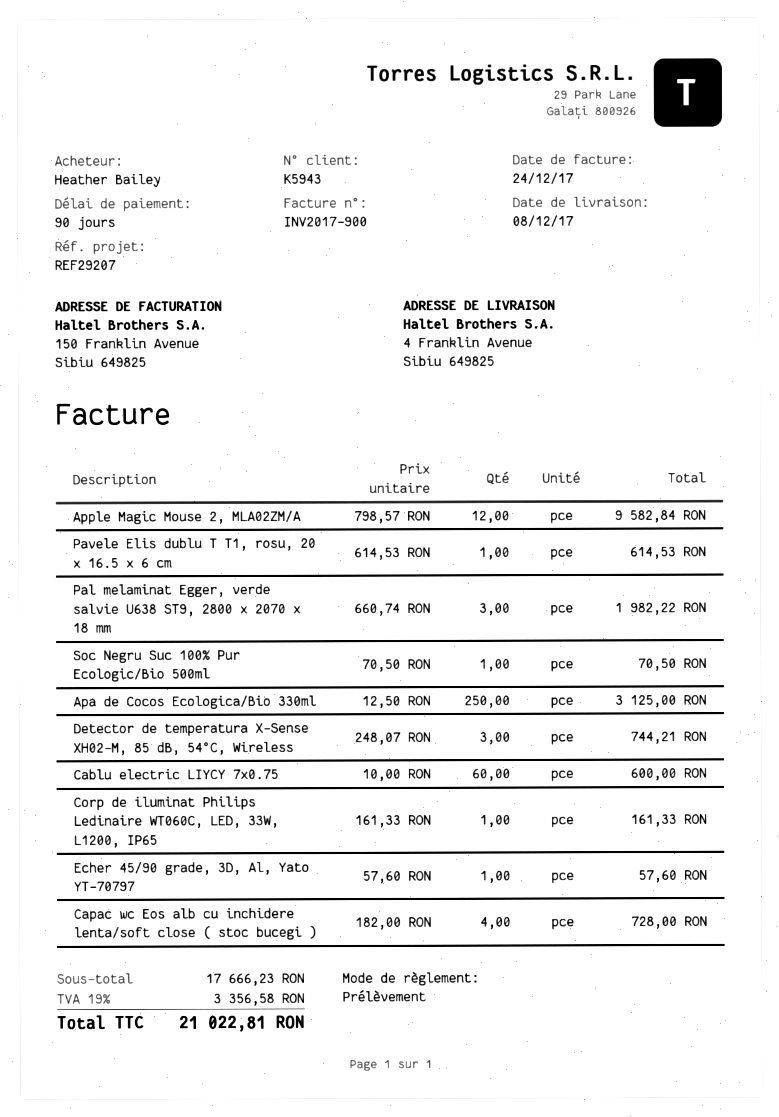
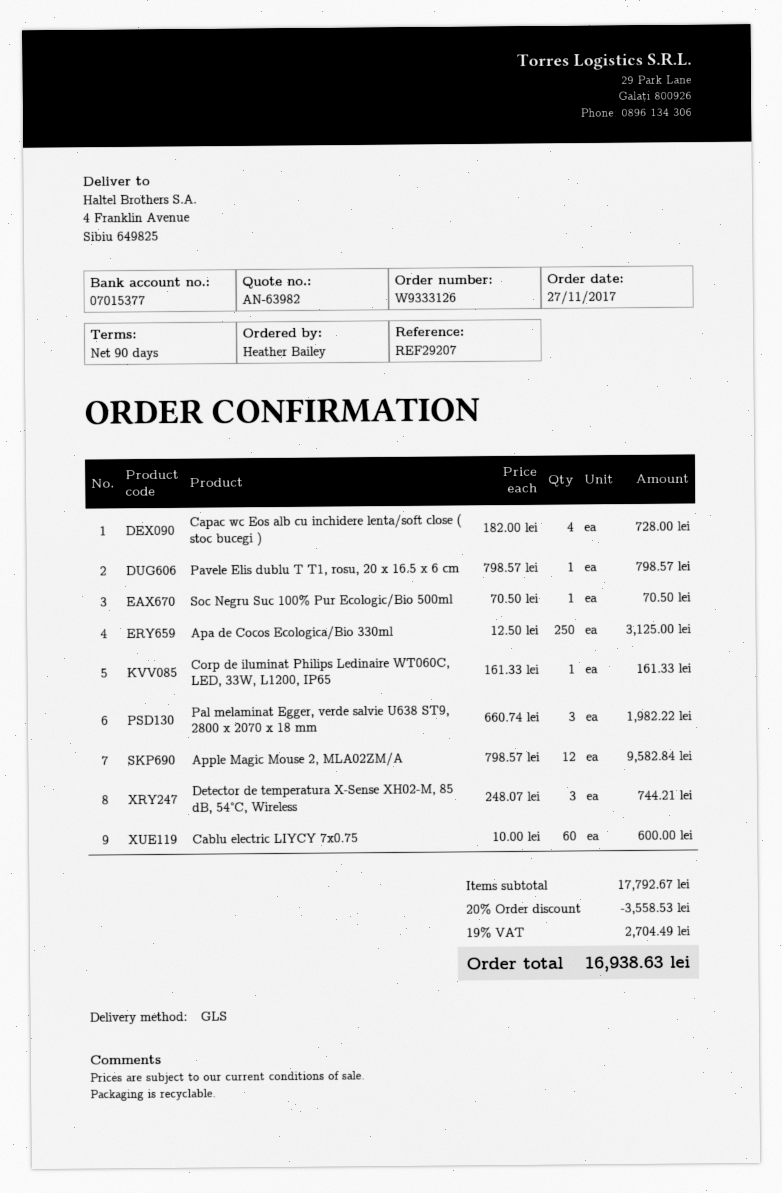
Pavele Elis dublu T T1, rosu, 20 x 16.5 x 6 cm: 1 x 614.53 = 614.53 -> 1 x 798.57 = 798.57
Echer 45/90 grade, 3D, Al, Yato YT-70797: 1 x 57.60 = 57.60 -> none
subtotal: 17666.23 -> 17792.67
discount: none -> 20% = 3558.53
tax: 19% = 3356.58 -> 19% = 2704.49
total: 21022.81 -> 16938.63

